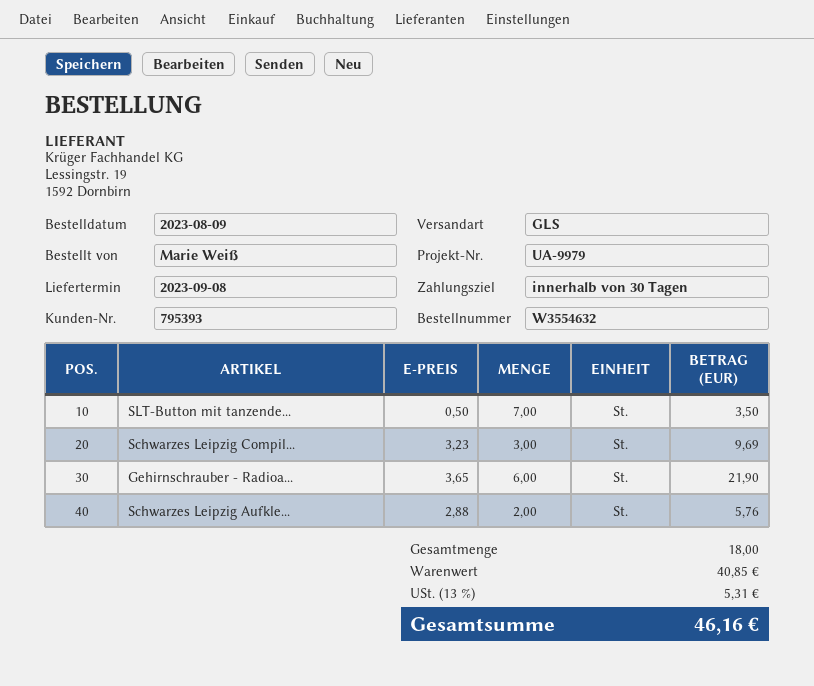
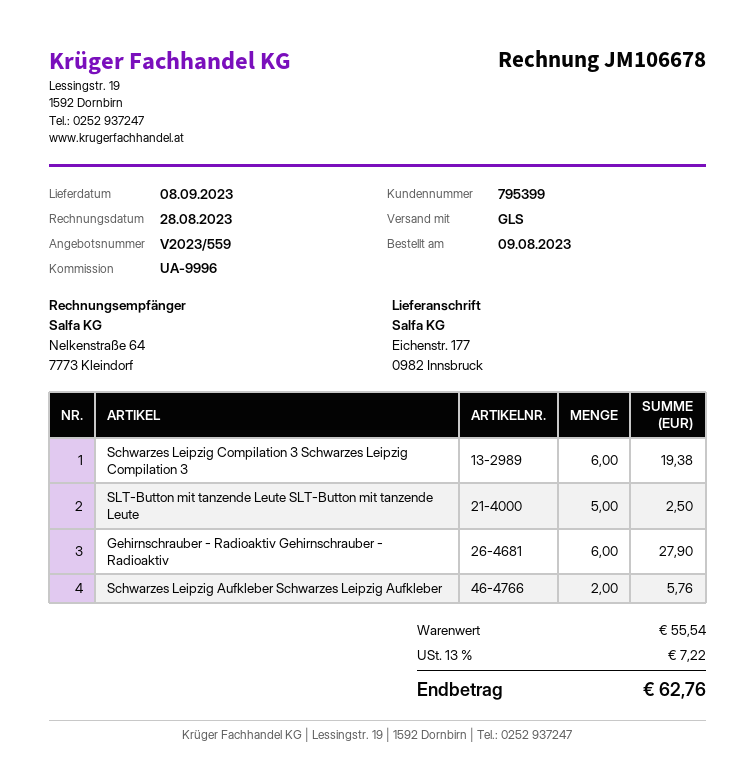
customer number: 795393 -> 795399
reference: UA-9979 -> UA-9996
SLT-Button mit tanzende...: 7 for 3.50 -> 5 for 2.50
Schwarzes Leipzig Compil...: 3 for 9.69 -> 6 for 19.38
Gehirnschrauber - Radioa...: 6 for 21.90 -> 6 for 27.90
subtotal: 40.85 -> 55.54
tax: 13% = 5.31 -> 13% = 7.22
total: 46.16 -> 62.76

